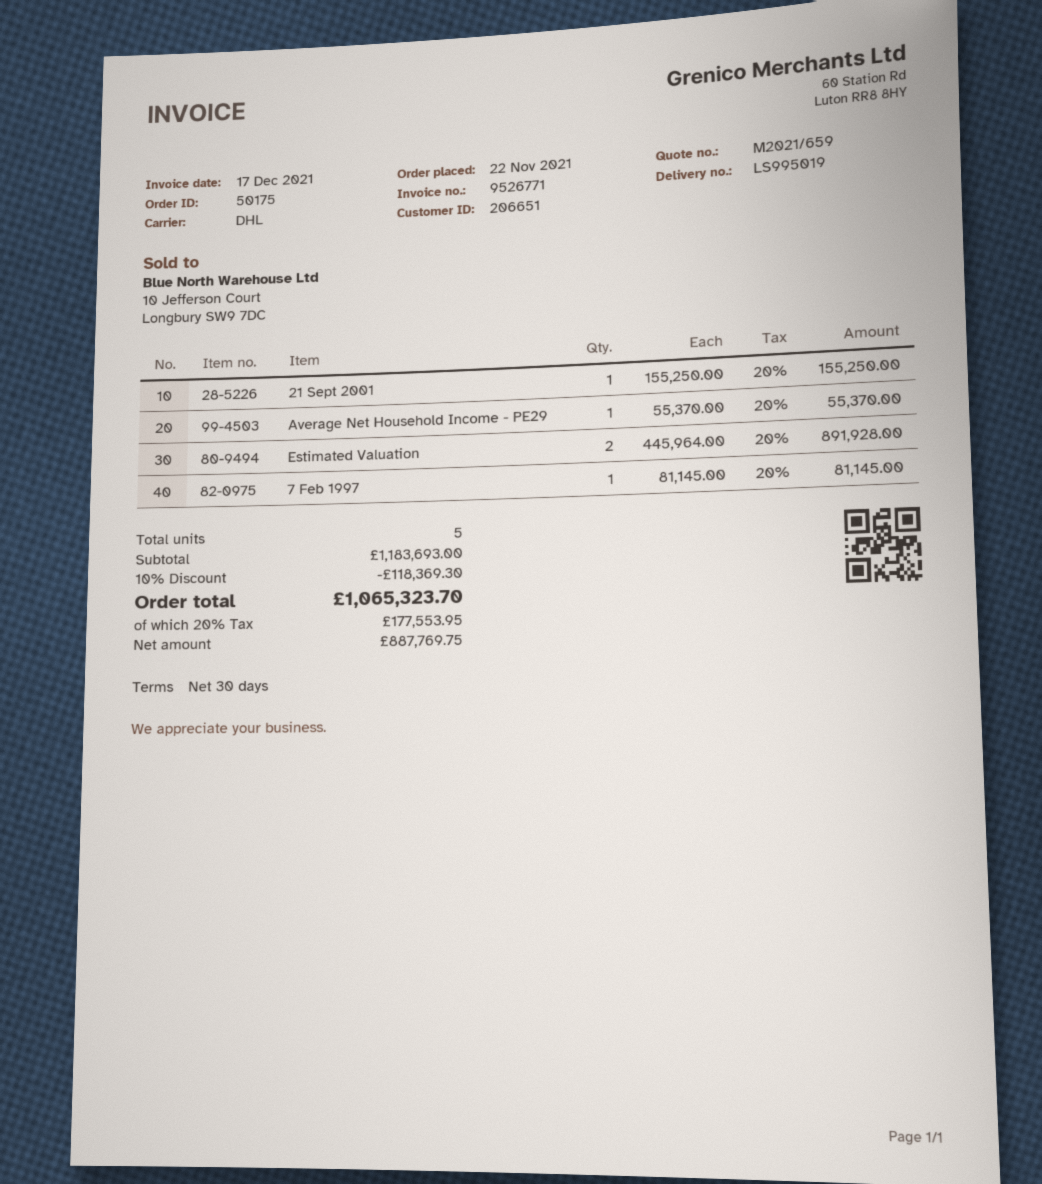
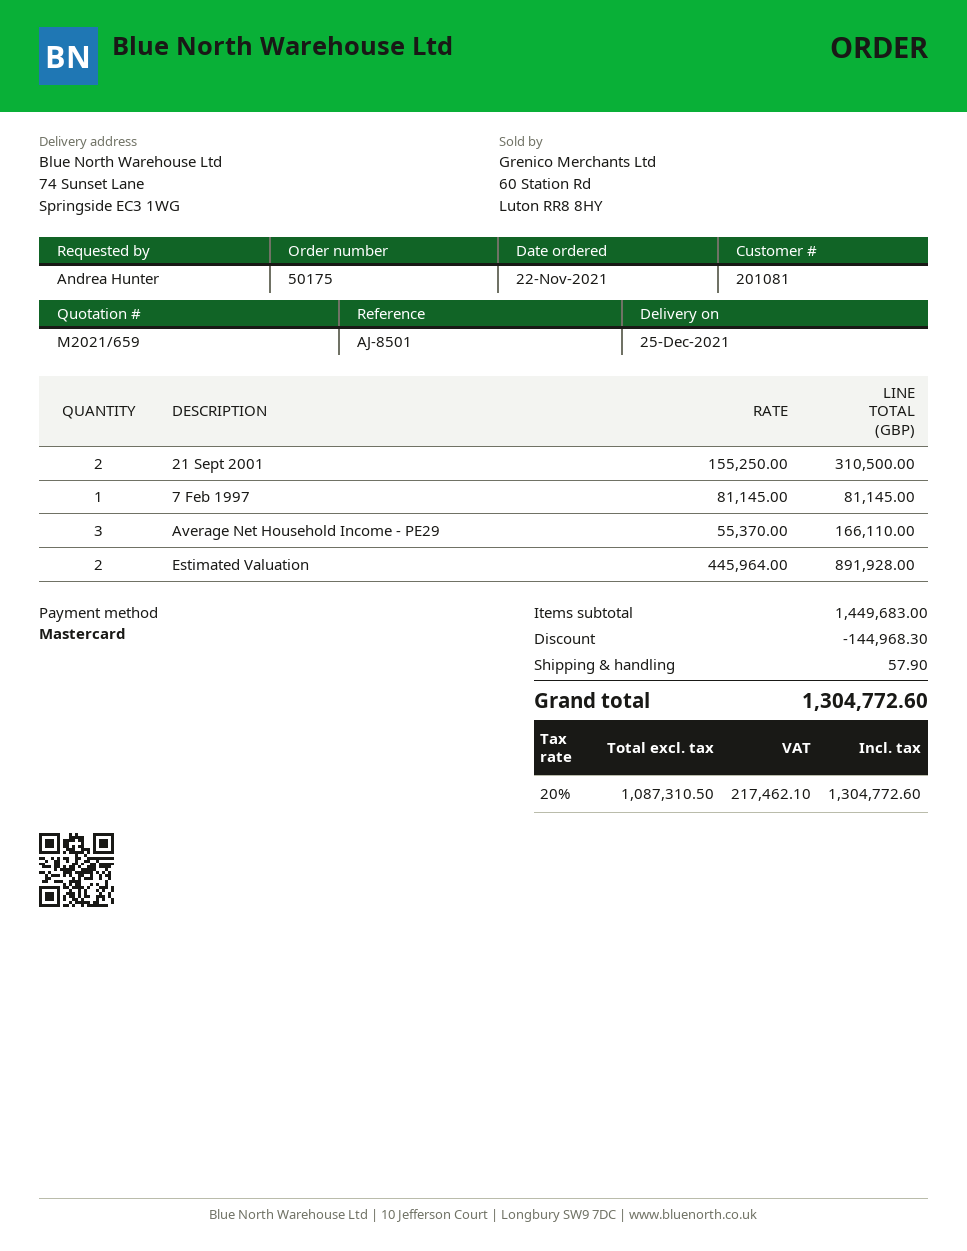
customer number: 206651 -> 201081
21 Sept 2001: 1 x 155250.00 = 155250.00 -> 2 x 155250.00 = 310500.00
Average Net Household Income - PE29: 1 x 55370.00 = 55370.00 -> 3 x 55370.00 = 166110.00
subtotal: 1183693.00 -> 1449683.00
discount: 118369.30 -> 144968.30
shipping: none -> 57.90
net: 887769.75 -> 1087310.50
tax: 20% = 177553.95 -> 20% = 217462.10
total: 1065323.70 -> 1304772.60

